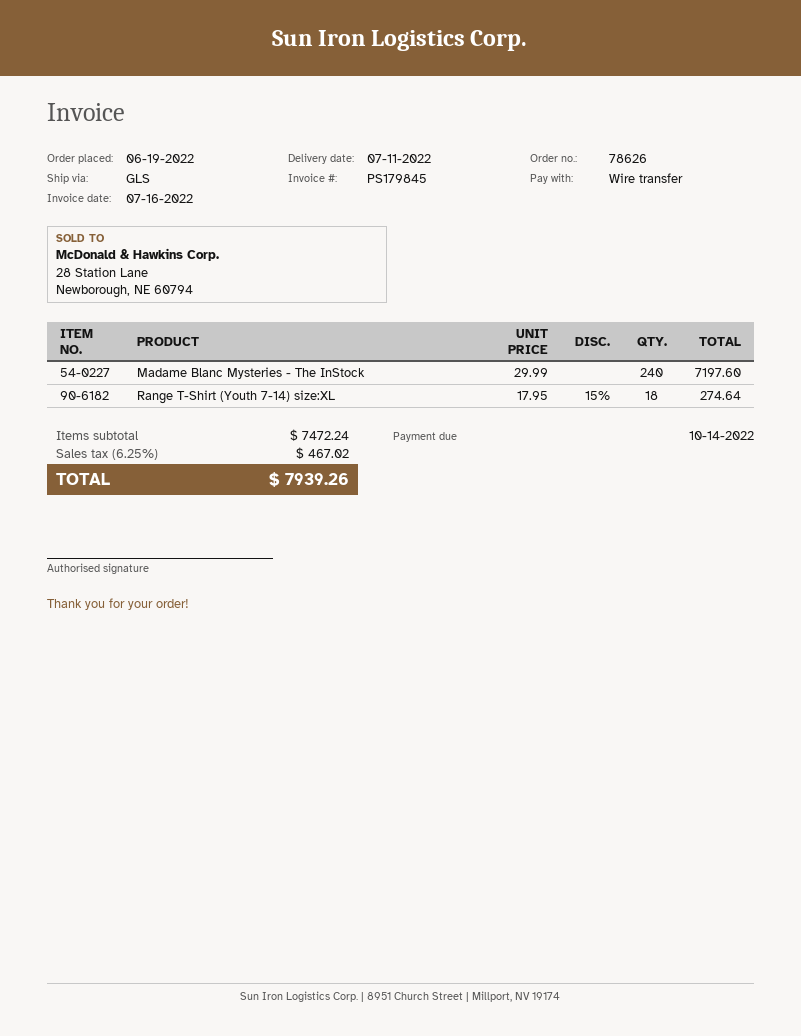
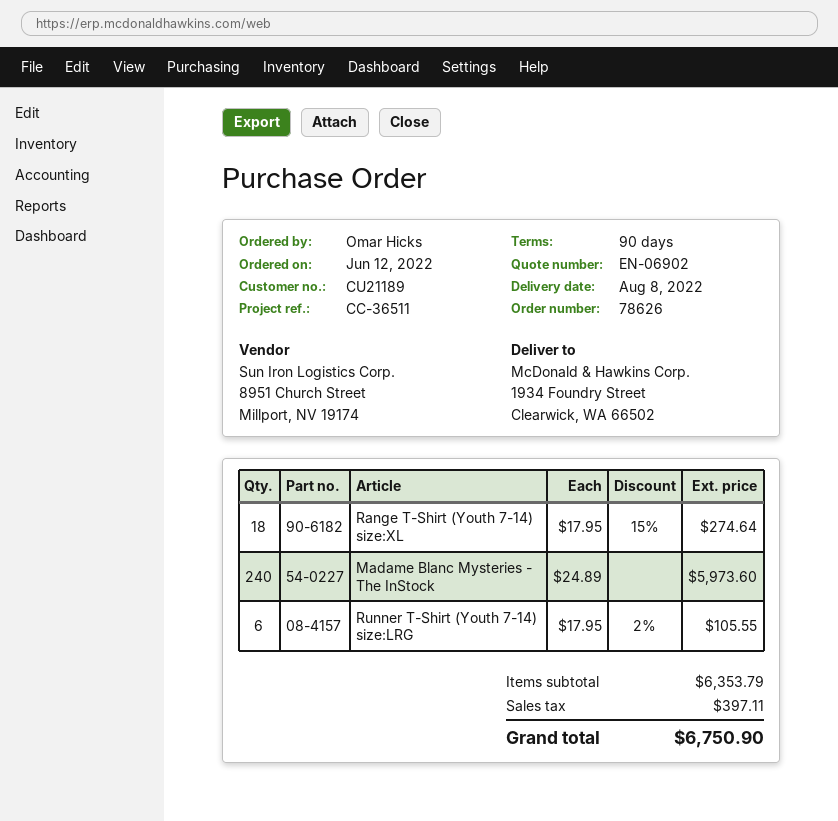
order date: 2022-06-19 -> 2022-06-12
delivery date: 2022-07-11 -> 2022-08-08
Madame Blanc Mysteries - The InStock: 240 x 29.99 = 7197.60 -> 240 x 24.89 = 5973.60
Runner T-Shirt (Youth 7-14) size:LRG: none -> 6 x 17.95 - 2% = 105.55
subtotal: 7472.24 -> 6353.79
tax: 467.02 -> 397.11
total: 7939.26 -> 6750.90

